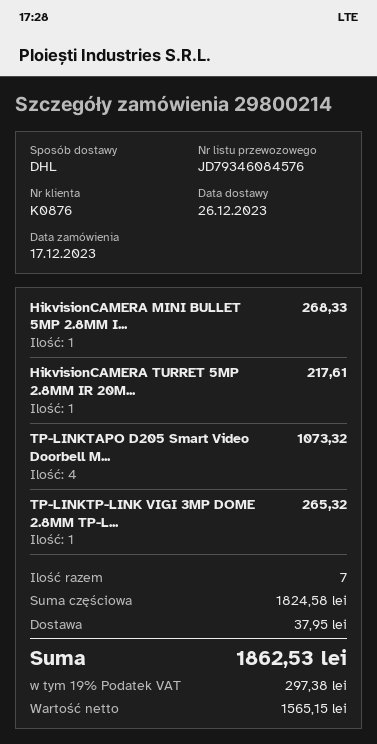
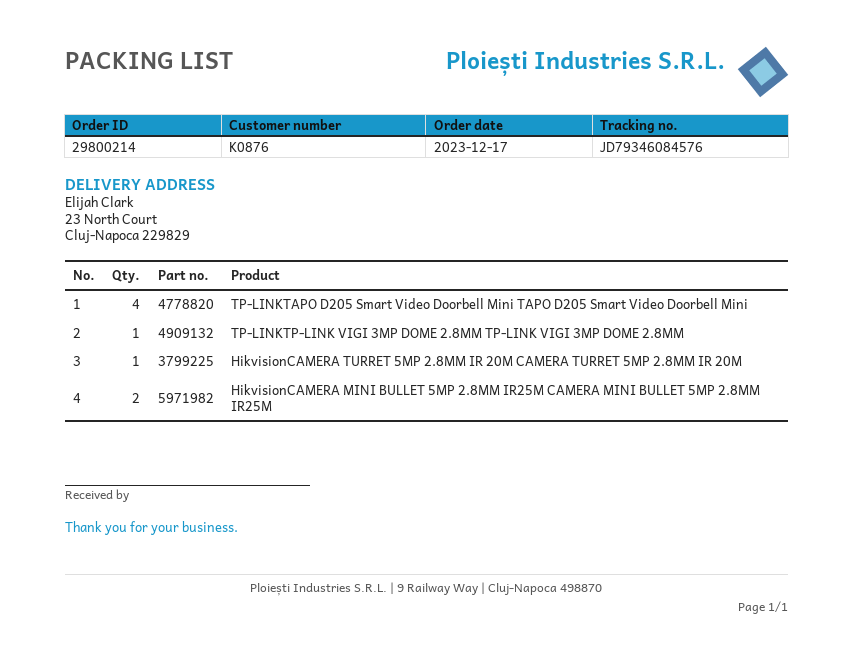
HikvisionCAMERA MINI BULLET 5MP 2.8MM I...: 1 -> 2

